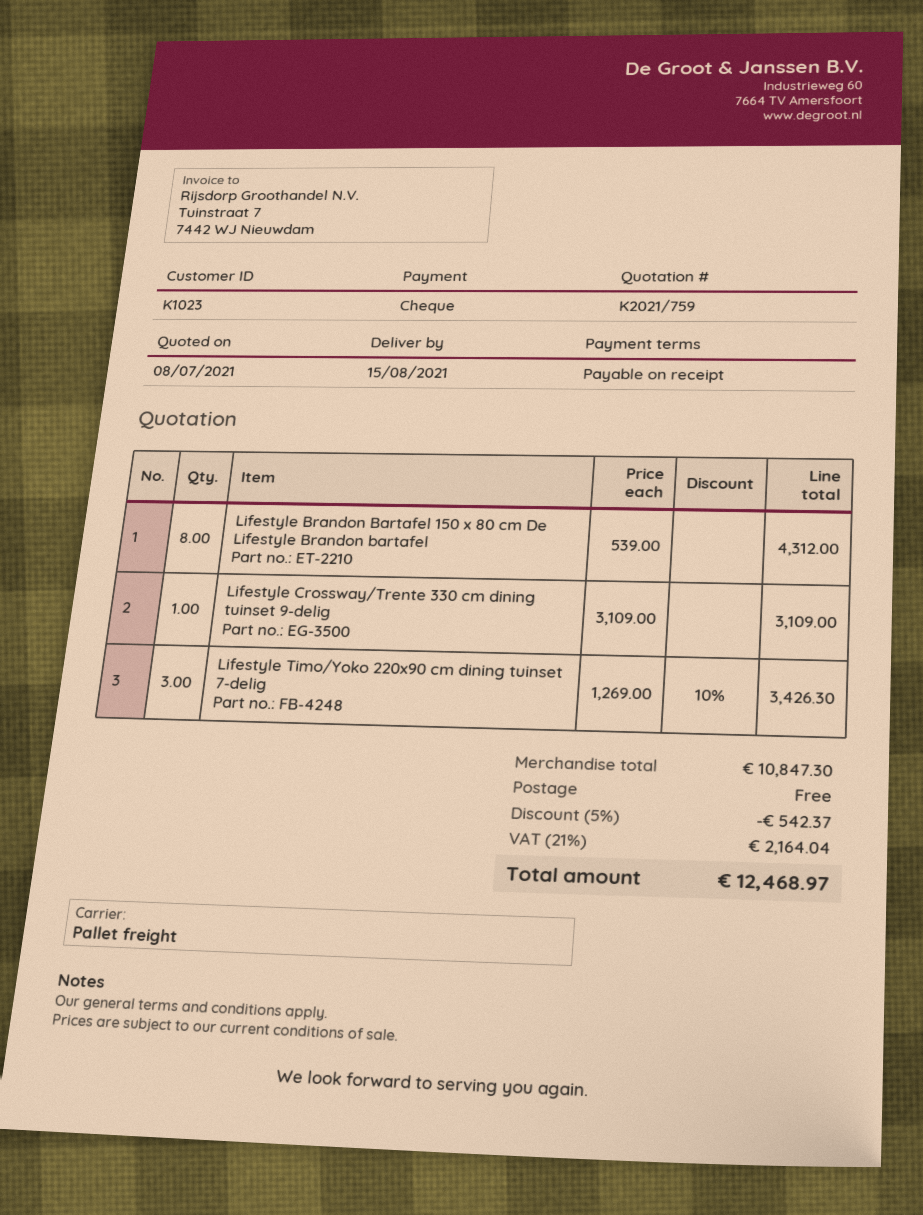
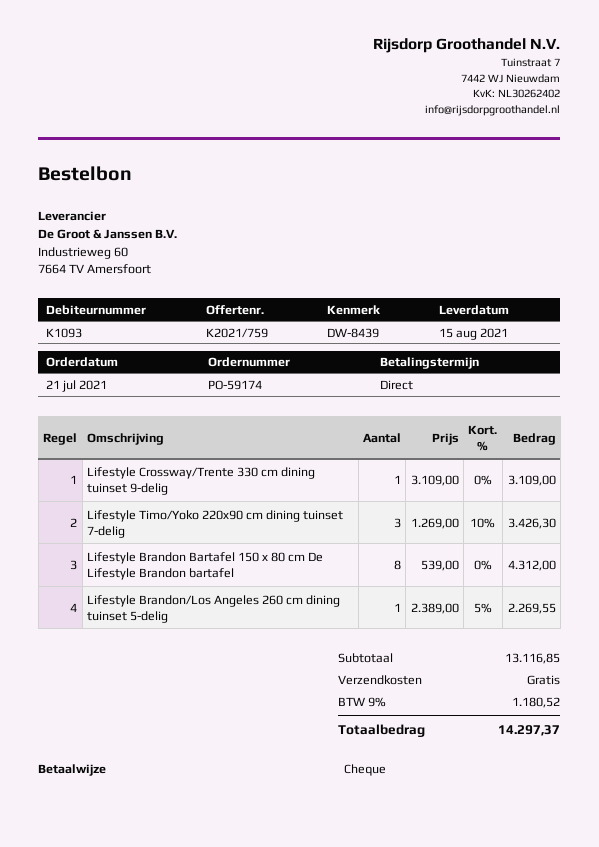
customer number: K1023 -> K1093
Lifestyle Brandon/Los Angeles 260 cm dining tuinset 5-delig: none -> 1 x 2389.00 - 5% = 2269.55
subtotal: 10847.30 -> 13116.85
discount: 5% = 542.37 -> none
tax: 21% = 2164.04 -> 9% = 1180.52
total: 12468.97 -> 14297.37

